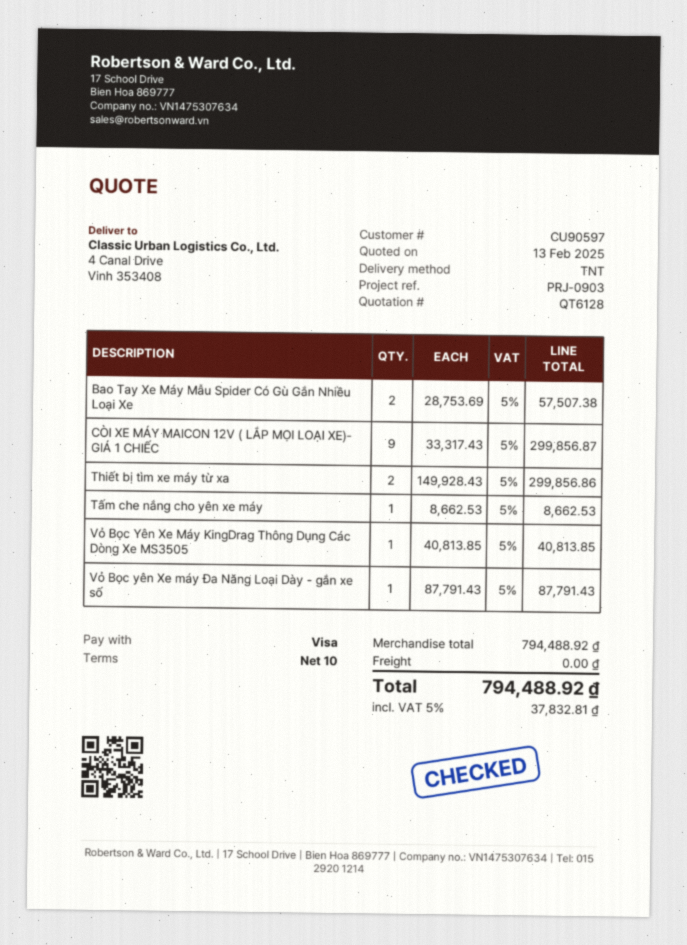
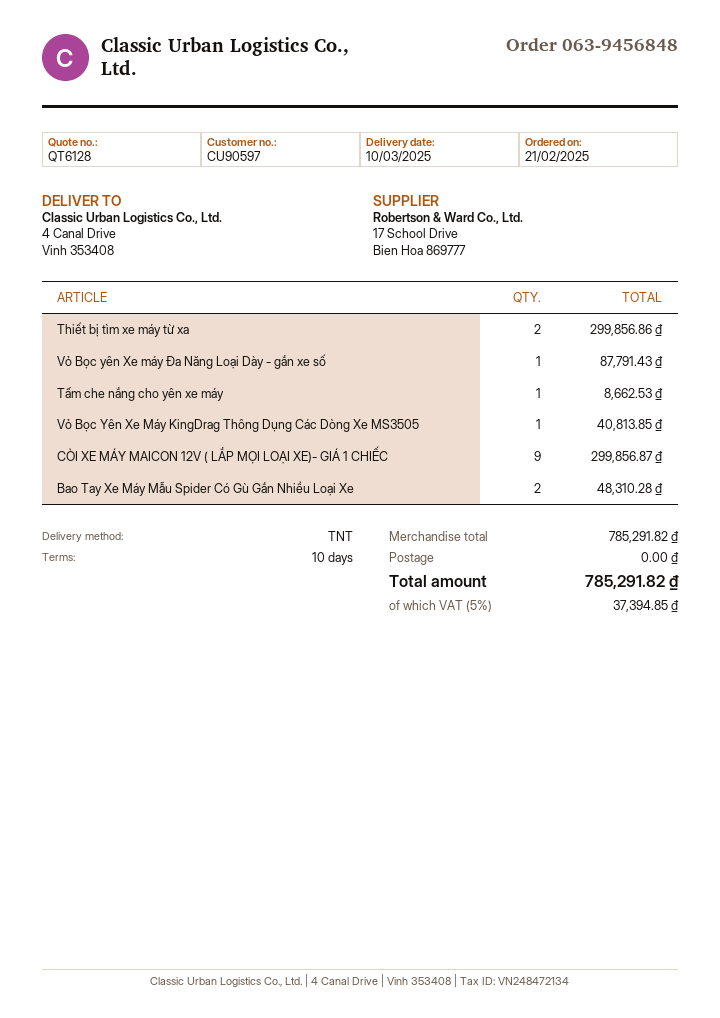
Bao Tay Xe Máy Mẫu Spider Có Gù Gắn Nhiều Loại Xe: 2 for 57507.38 -> 2 for 48310.28
subtotal: 794488.92 -> 785291.82
tax: 5% = 37832.81 -> 5% = 37394.85
total: 794488.92 -> 785291.82

